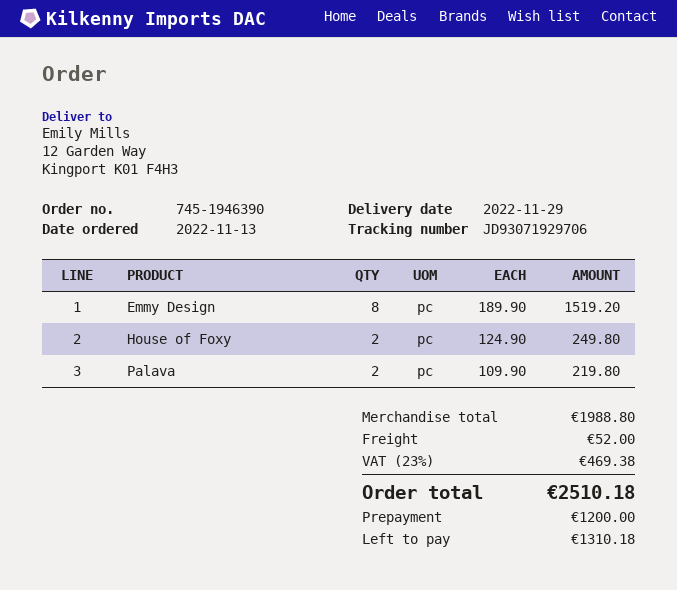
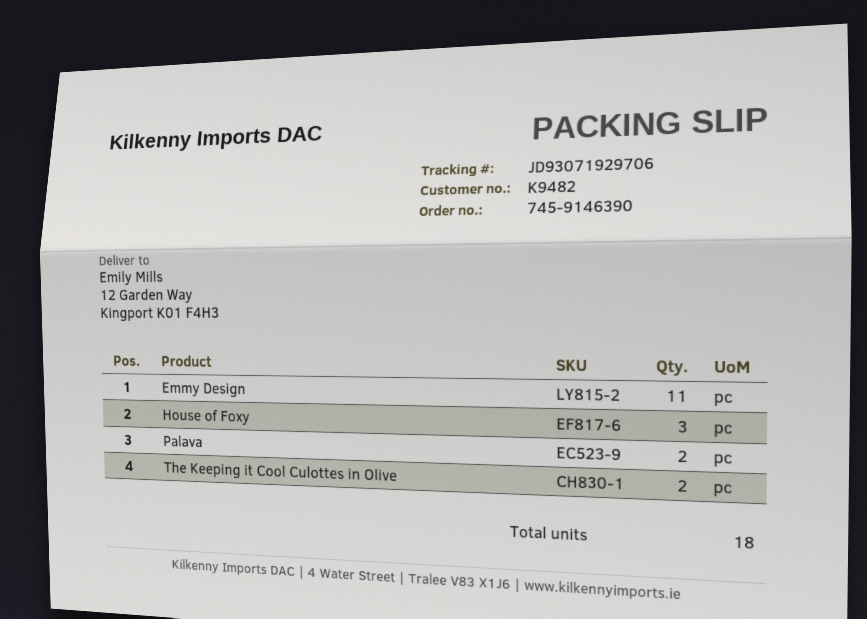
order number: 745-1946390 -> 745-9146390
Emmy Design: 8 -> 11
House of Foxy: 2 -> 3
The Keeping it Cool Culottes in Olive: none -> 2

